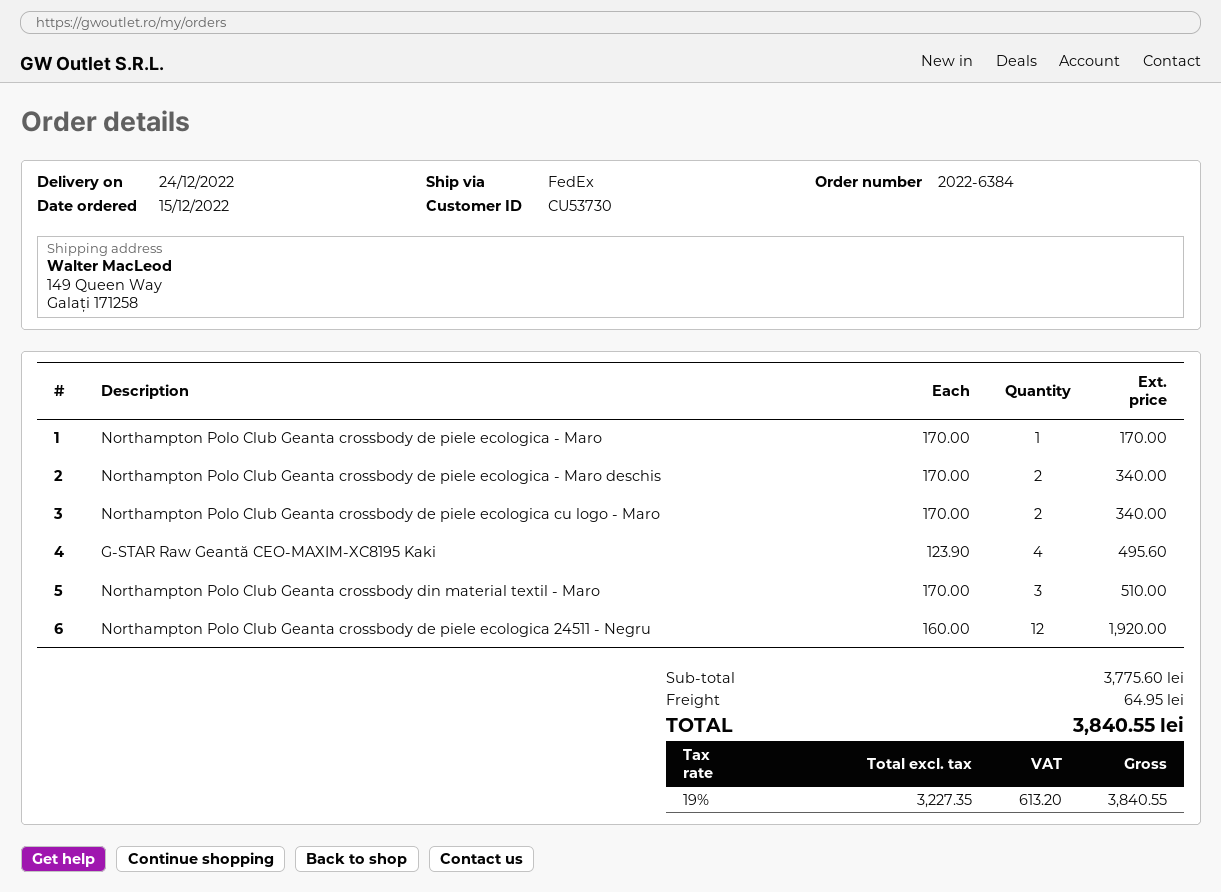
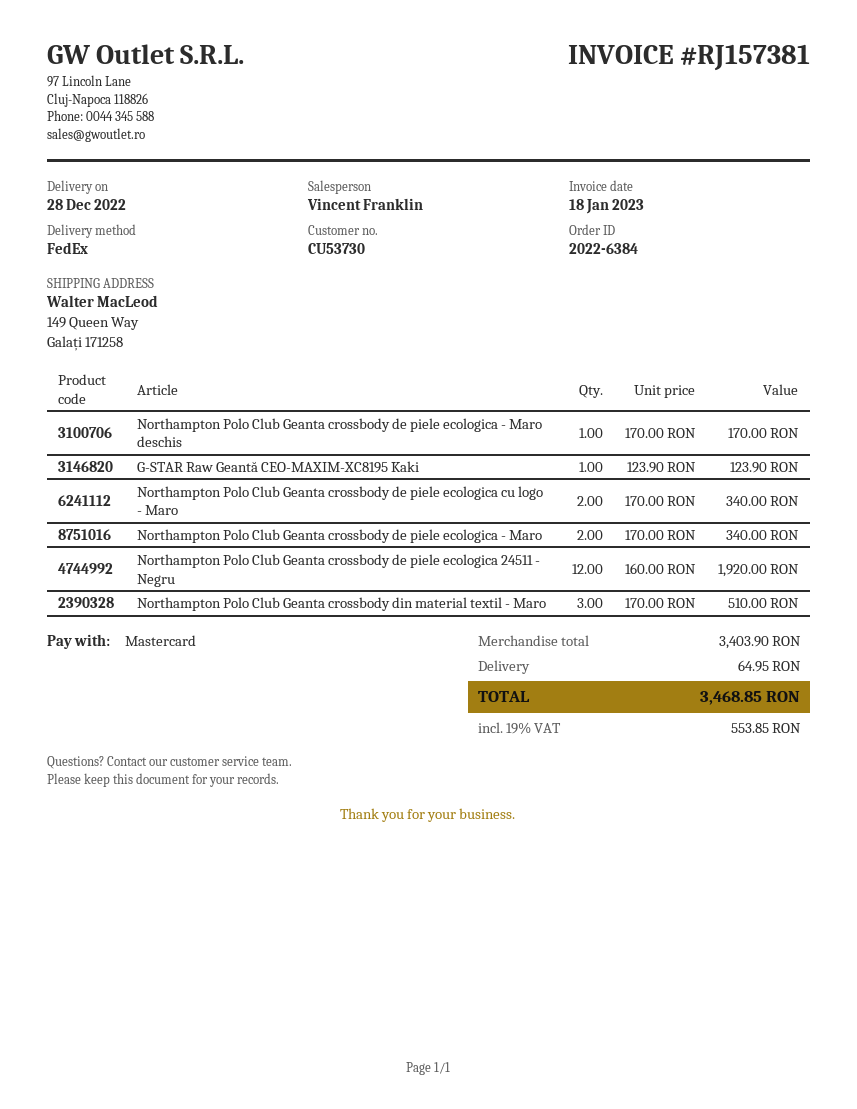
delivery date: 2022-12-24 -> 2022-12-28
Northampton Polo Club Geanta crossbody de piele ecologica - Maro: 1 x 170.00 = 170.00 -> 2 x 170.00 = 340.00
Northampton Polo Club Geanta crossbody de piele ecologica - Maro deschis: 2 x 170.00 = 340.00 -> 1 x 170.00 = 170.00
G-STAR Raw Geantă CEO-MAXIM-XC8195 Kaki: 4 x 123.90 = 495.60 -> 1 x 123.90 = 123.90
subtotal: 3775.60 -> 3403.90
tax: 19% = 613.20 -> 19% = 553.85
total: 3840.55 -> 3468.85

